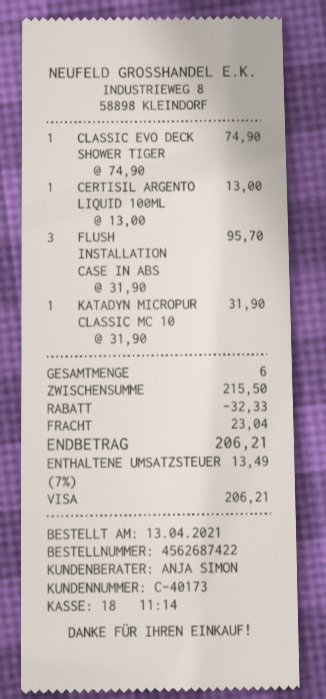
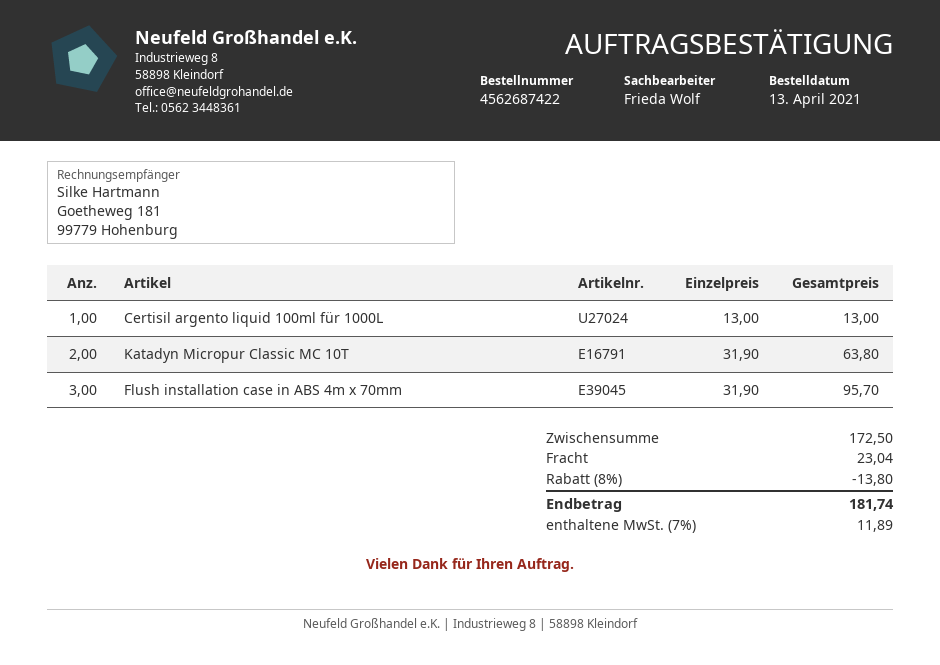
sales rep: ANJA SIMON -> Frieda Wolf
CLASSIC EVO DECK SHOWER TIGER: 1 x 74.90 = 74.90 -> none
KATADYN MICROPUR CLASSIC MC 10: 1 x 31.90 = 31.90 -> 2 x 31.90 = 63.80
subtotal: 215.50 -> 172.50
discount: 32.33 -> 13.80
tax: 7% = 13.49 -> 7% = 11.89
total: 206.21 -> 181.74

